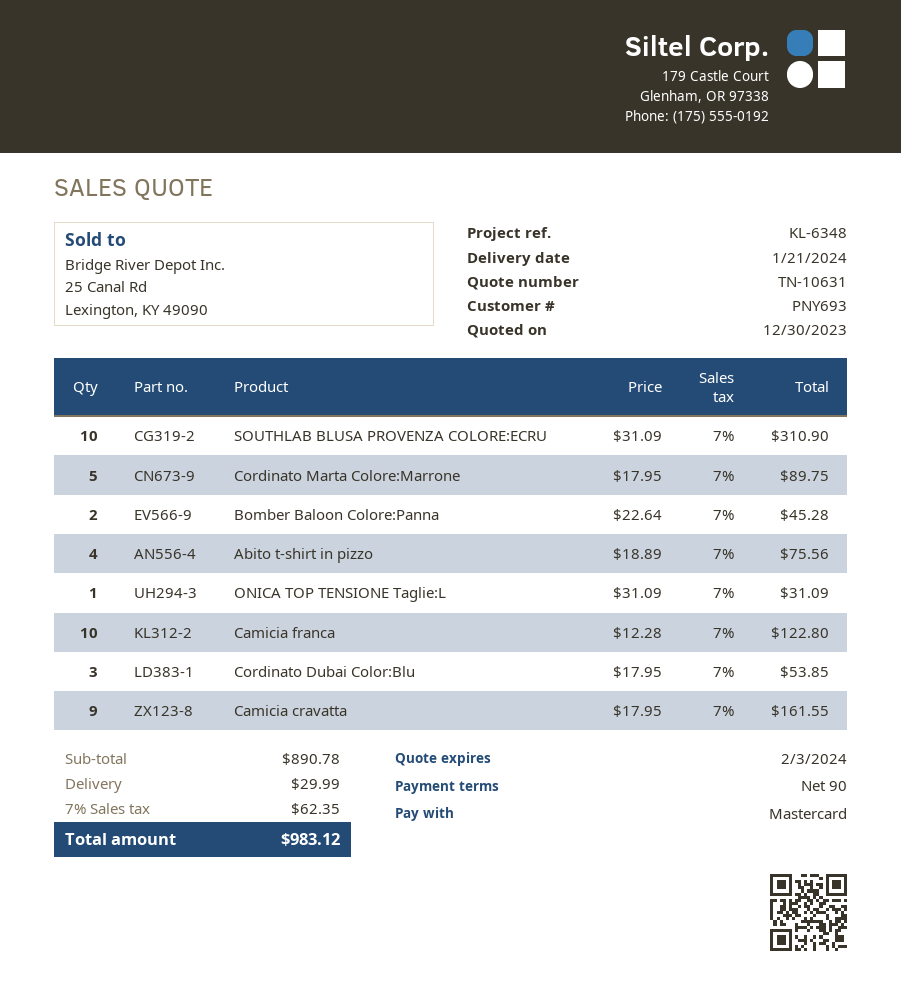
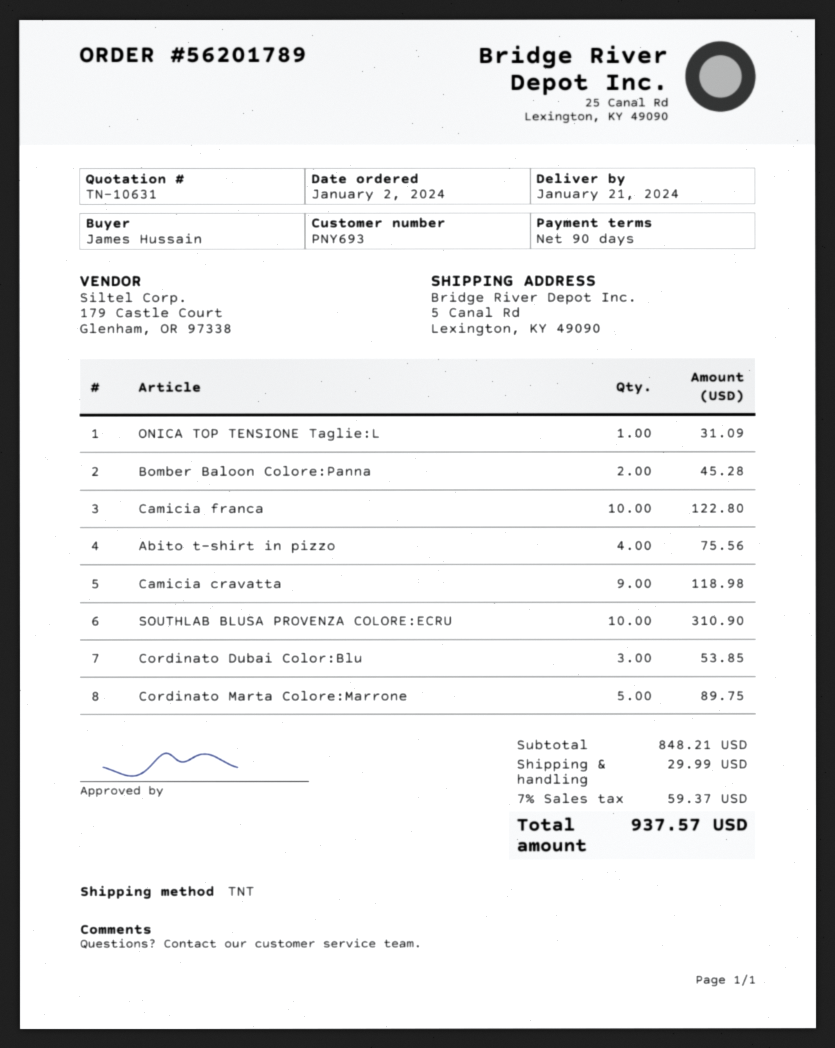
Camicia cravatta: 9 for 161.55 -> 9 for 118.98
subtotal: 890.78 -> 848.21
tax: 7% = 62.35 -> 7% = 59.37
total: 983.12 -> 937.57

